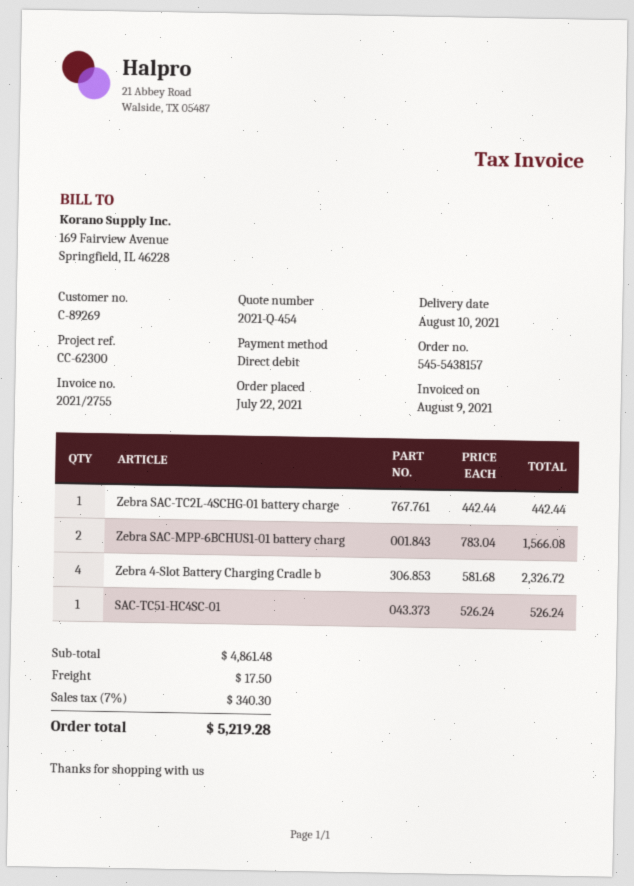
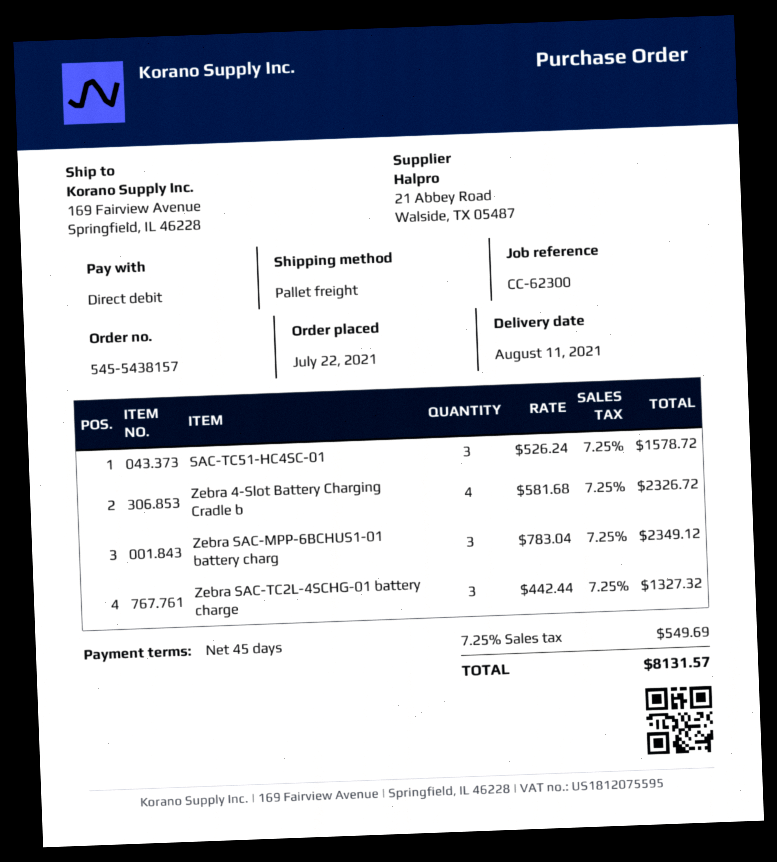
delivery date: 2021-08-10 -> 2021-08-11
Zebra SAC-TC2L-4SCHG-01 battery charge: 1 x 442.44 = 442.44 -> 3 x 442.44 = 1327.32
Zebra SAC-MPP-6BCHUS1-01 battery charg: 2 x 783.04 = 1566.08 -> 3 x 783.04 = 2349.12
SAC-TC51-HC4SC-01: 1 x 526.24 = 526.24 -> 3 x 526.24 = 1578.72
shipping: 17.50 -> none
tax: 7% = 340.30 -> 7.25% = 549.69
total: 5219.28 -> 8131.57

